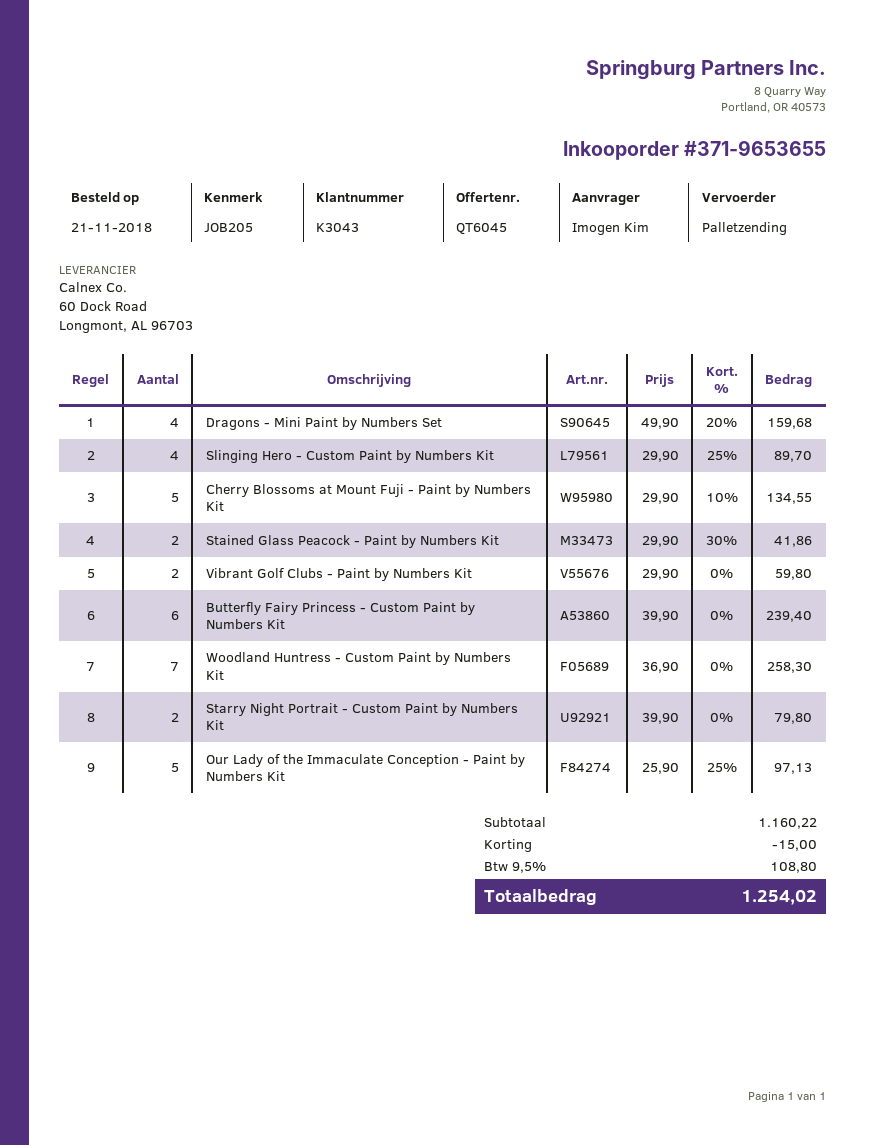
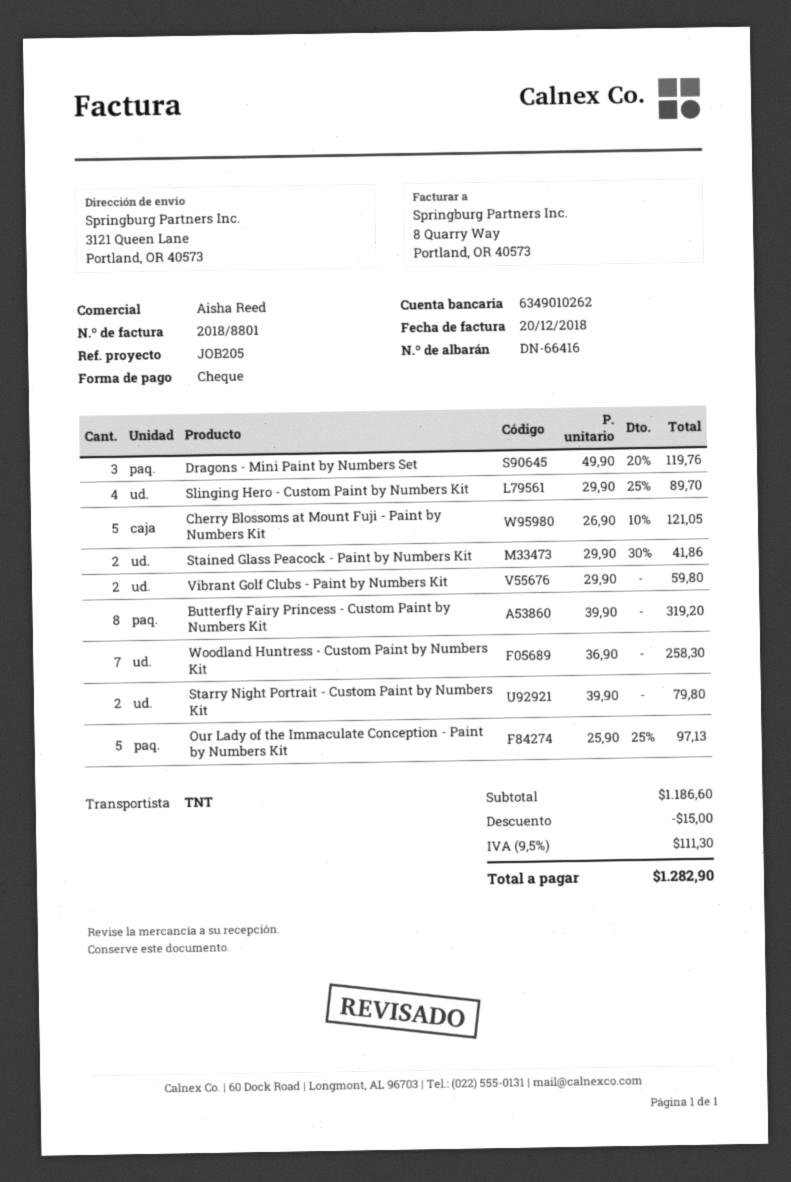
shipping method: pallet freight -> TNT
Dragons - Mini Paint by Numbers Set: 4 x 49.90 - 20% = 159.68 -> 3 x 49.90 - 20% = 119.76
Cherry Blossoms at Mount Fuji - Paint by Numbers Kit: 5 x 29.90 - 10% = 134.55 -> 5 x 26.90 - 10% = 121.05
Butterfly Fairy Princess - Custom Paint by Numbers Kit: 6 x 39.90 = 239.40 -> 8 x 39.90 = 319.20
subtotal: 1160.22 -> 1186.60
tax: 9.5% = 108.80 -> 9.5% = 111.30
total: 1254.02 -> 1282.90

